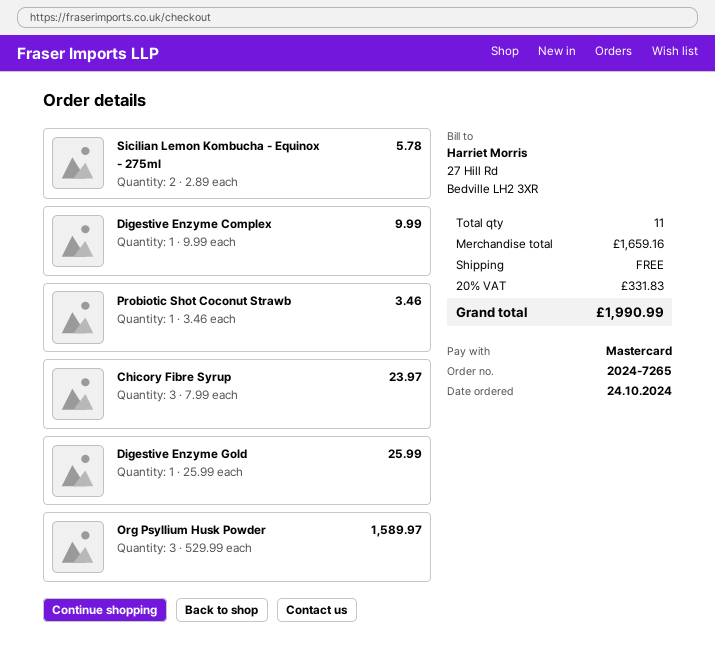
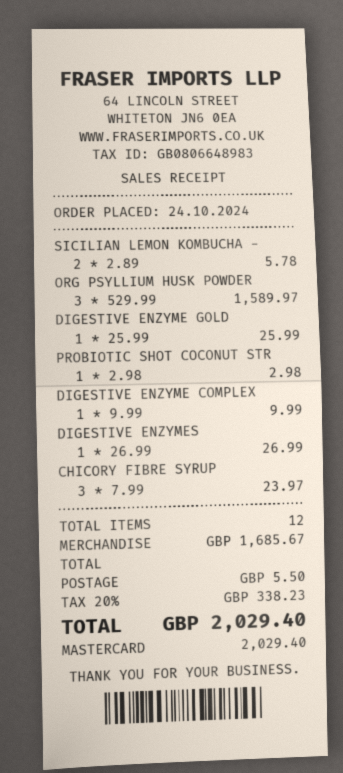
Probiotic Shot Coconut Strawb: 1 x 3.46 = 3.46 -> 1 x 2.98 = 2.98
DIGESTIVE ENZYMES: none -> 1 x 26.99 = 26.99
total quantity: 11 -> 12
subtotal: 1659.16 -> 1685.67
shipping: 0.00 -> 5.50
tax: 20% = 331.83 -> 20% = 338.23
total: 1990.99 -> 2029.40

